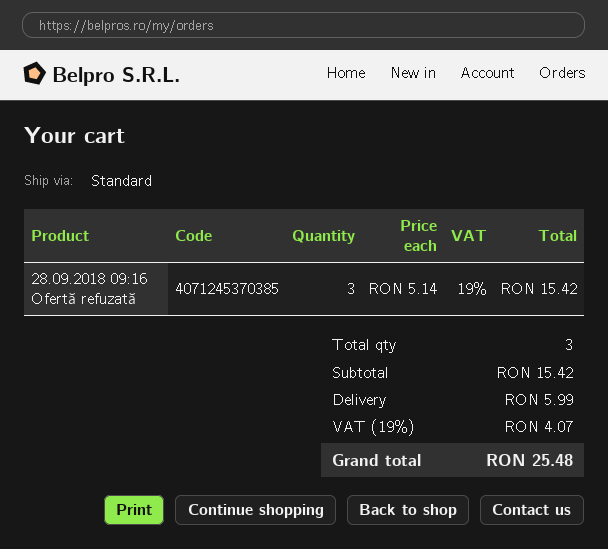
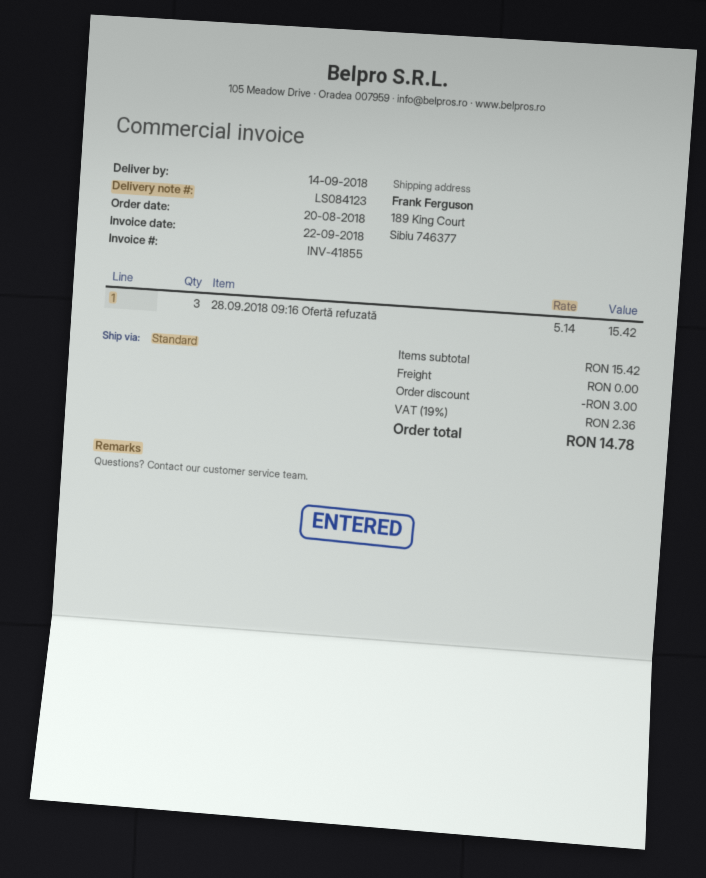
discount: none -> 3.00
shipping: 5.99 -> 0.00
tax: 19% = 4.07 -> 19% = 2.36
total: 25.48 -> 14.78

